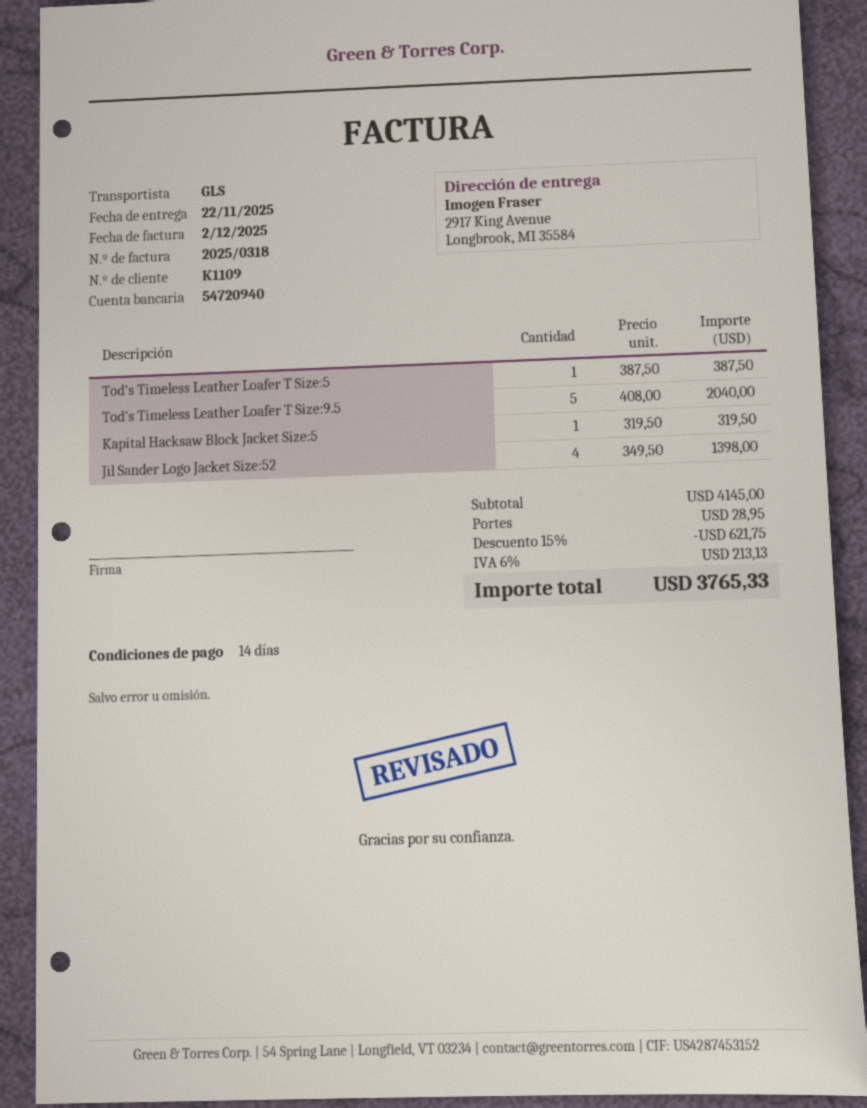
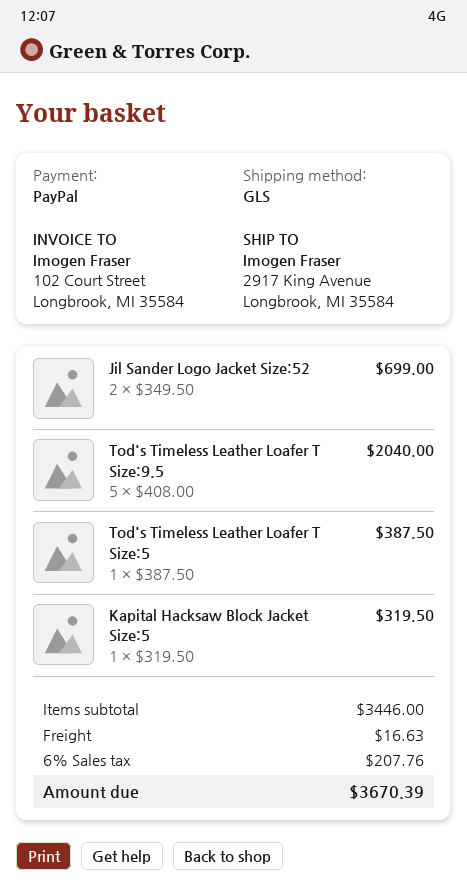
Jil Sander Logo Jacket Size:52: 4 x 349.50 = 1398.00 -> 2 x 349.50 = 699.00
subtotal: 4145.00 -> 3446.00
discount: 15% = 621.75 -> none
shipping: 28.95 -> 16.63
tax: 6% = 213.13 -> 6% = 207.76
total: 3765.33 -> 3670.39

